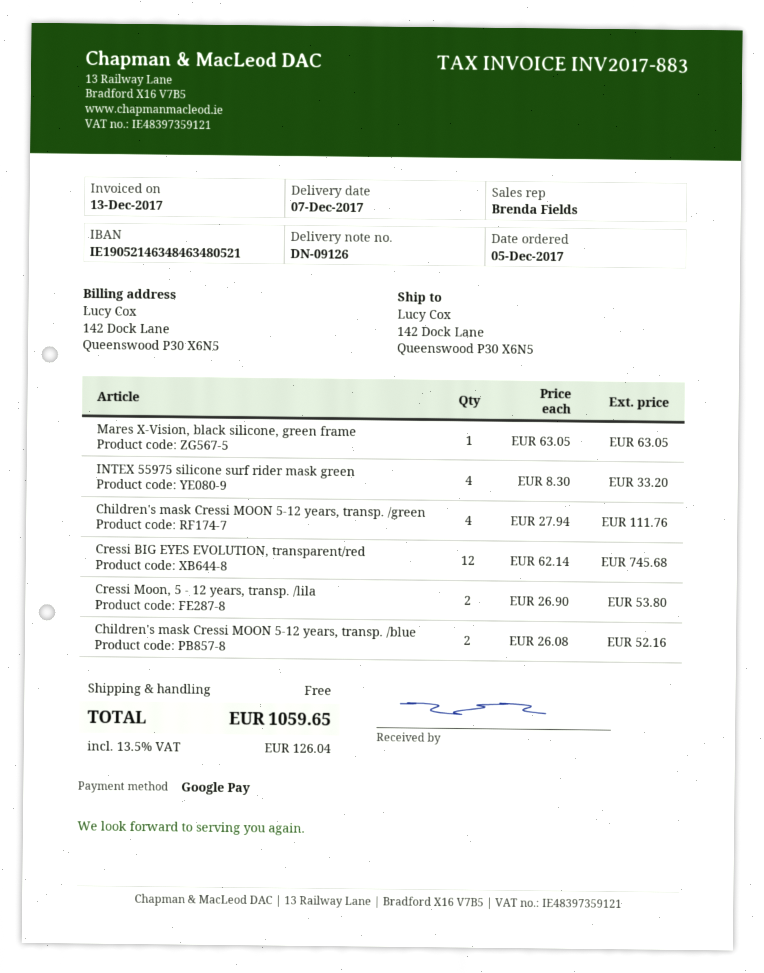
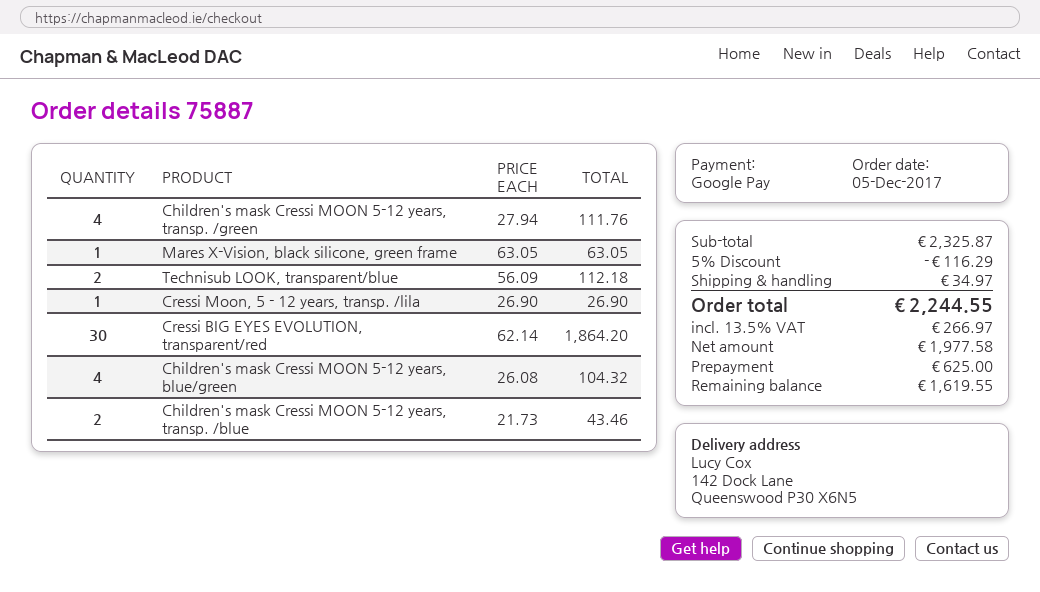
INTEX 55975 silicone surf rider mask green: 4 x 8.30 = 33.20 -> none
Cressi BIG EYES EVOLUTION, transparent/red: 12 x 62.14 = 745.68 -> 30 x 62.14 = 1864.20
Cressi Moon, 5 - 12 years, transp. /lila: 2 x 26.90 = 53.80 -> 1 x 26.90 = 26.90
Children's mask Cressi MOON 5-12 years, transp. /blue: 2 x 26.08 = 52.16 -> 2 x 21.73 = 43.46
Technisub LOOK, transparent/blue: none -> 2 x 56.09 = 112.18
Children's mask Cressi MOON 5-12 years, blue/green: none -> 4 x 26.08 = 104.32
discount: none -> 5% = 116.29
shipping: 0.00 -> 34.97
tax: 13.5% = 126.04 -> 13.5% = 266.97
total: 1059.65 -> 2244.55

